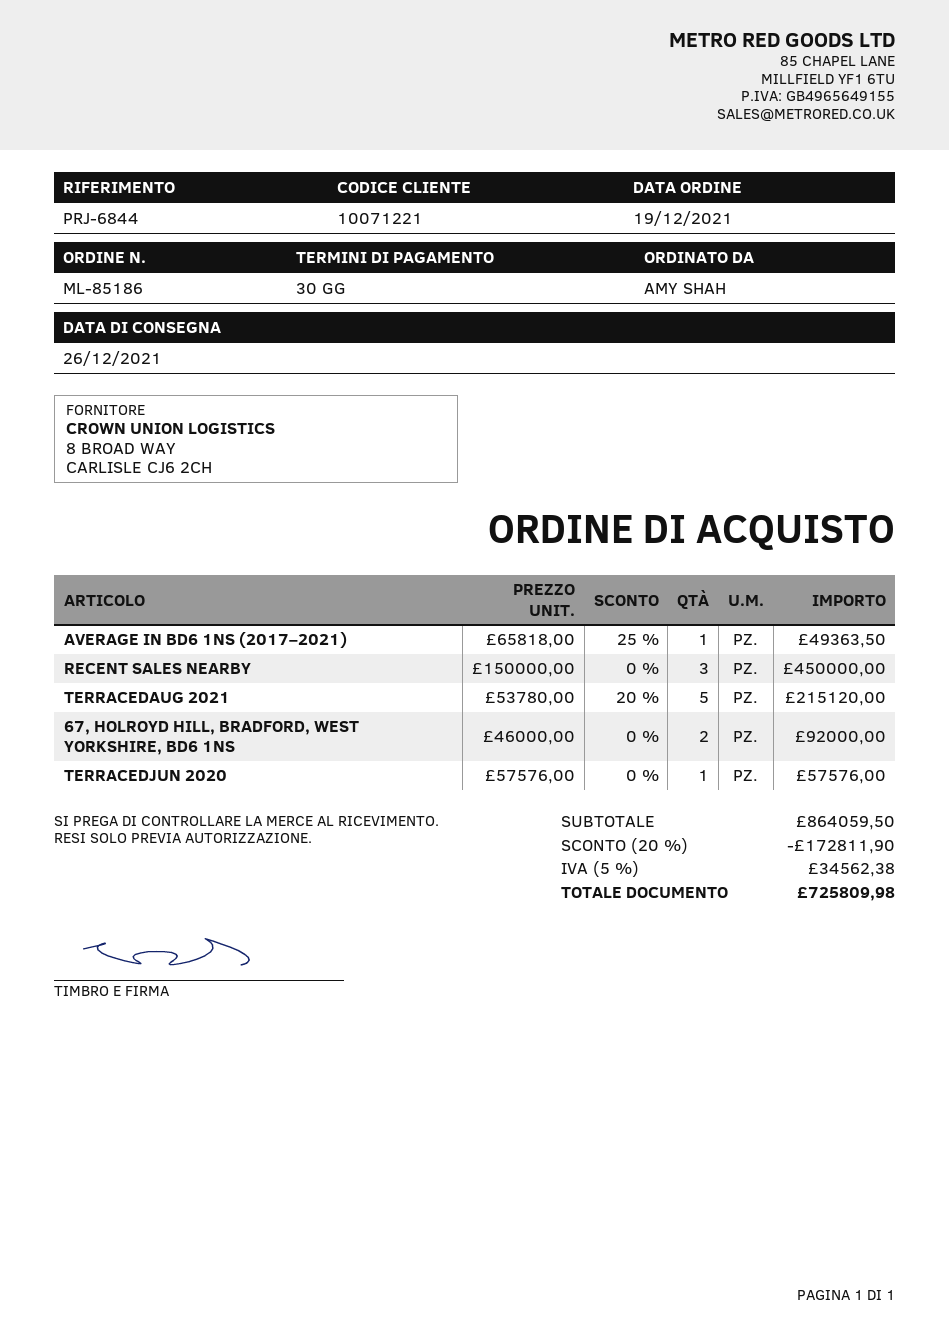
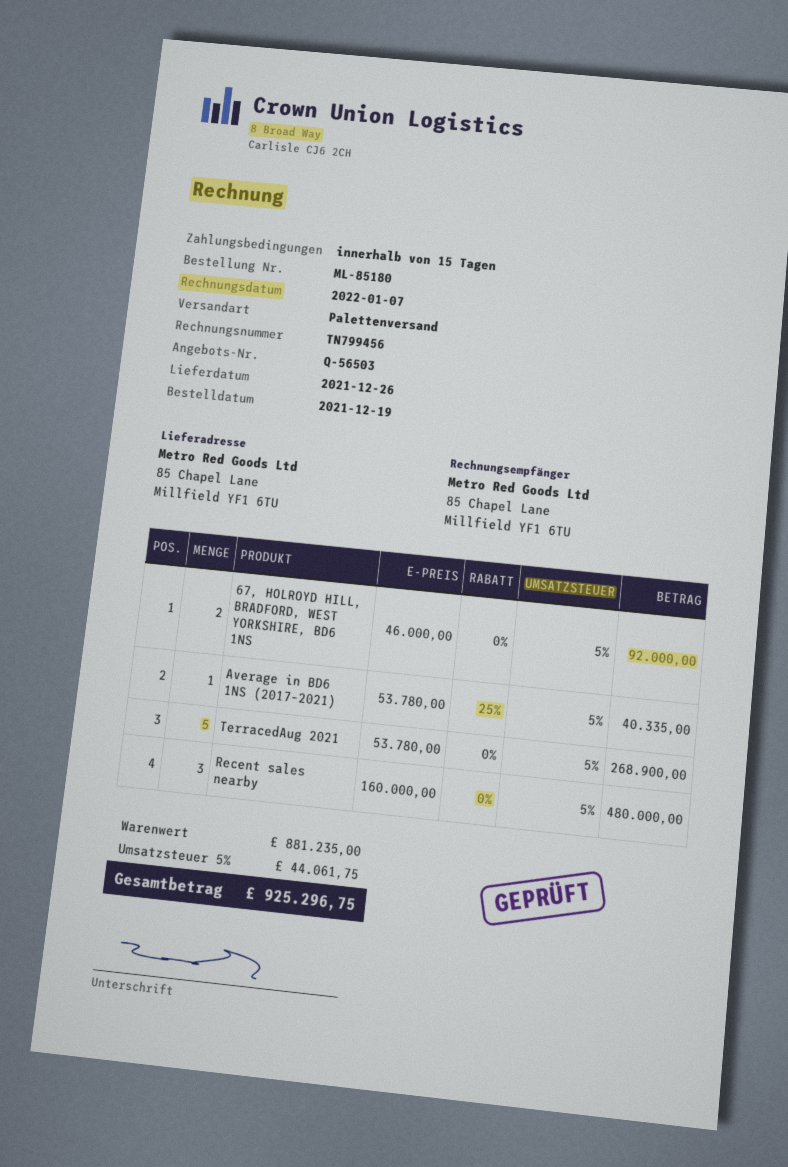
order number: ML-85186 -> ML-85180
payment terms: 30 days -> 15 days
AVERAGE IN BD6 1NS (2017–2021): 1 x 65818.00 - 25% = 49363.50 -> 1 x 53780.00 - 25% = 40335.00
RECENT SALES NEARBY: 3 x 150000.00 = 450000.00 -> 3 x 160000.00 = 480000.00
TERRACEDAUG 2021: 5 x 53780.00 - 20% = 215120.00 -> 5 x 53780.00 = 268900.00
TERRACEDJUN 2020: 1 x 57576.00 = 57576.00 -> none
subtotal: 864059.50 -> 881235.00
discount: 20% = 172811.90 -> none
tax: 5% = 34562.38 -> 5% = 44061.75
total: 725809.98 -> 925296.75

